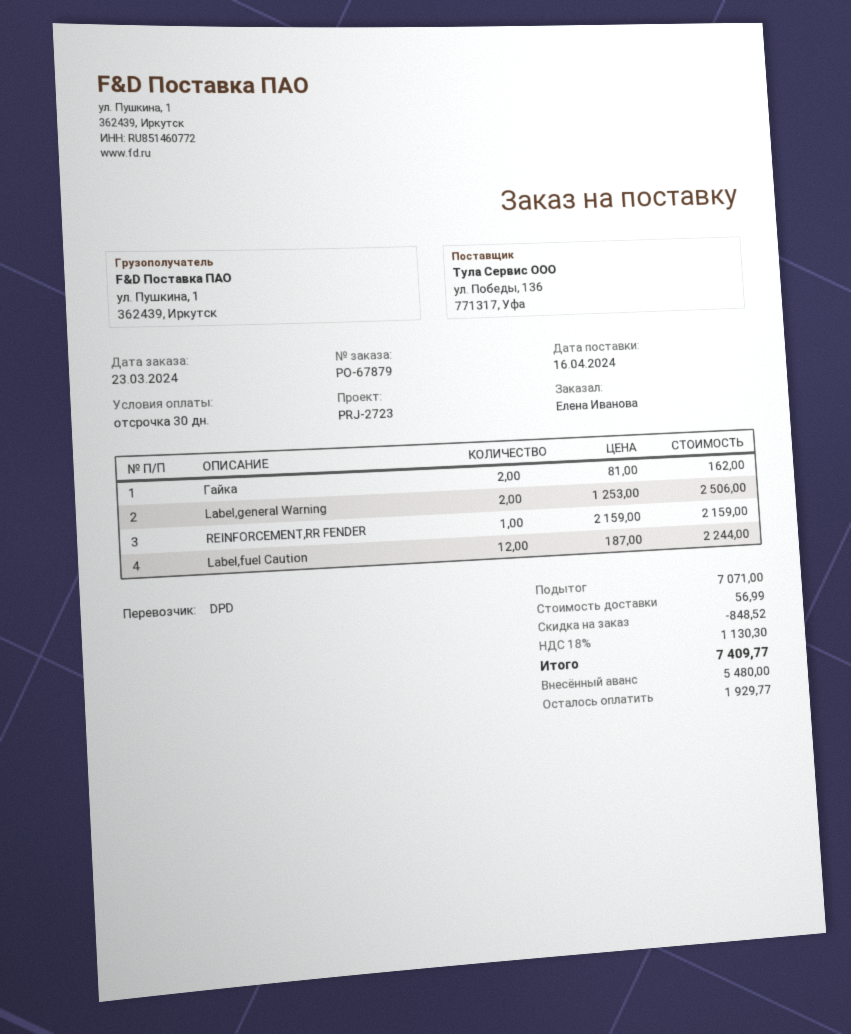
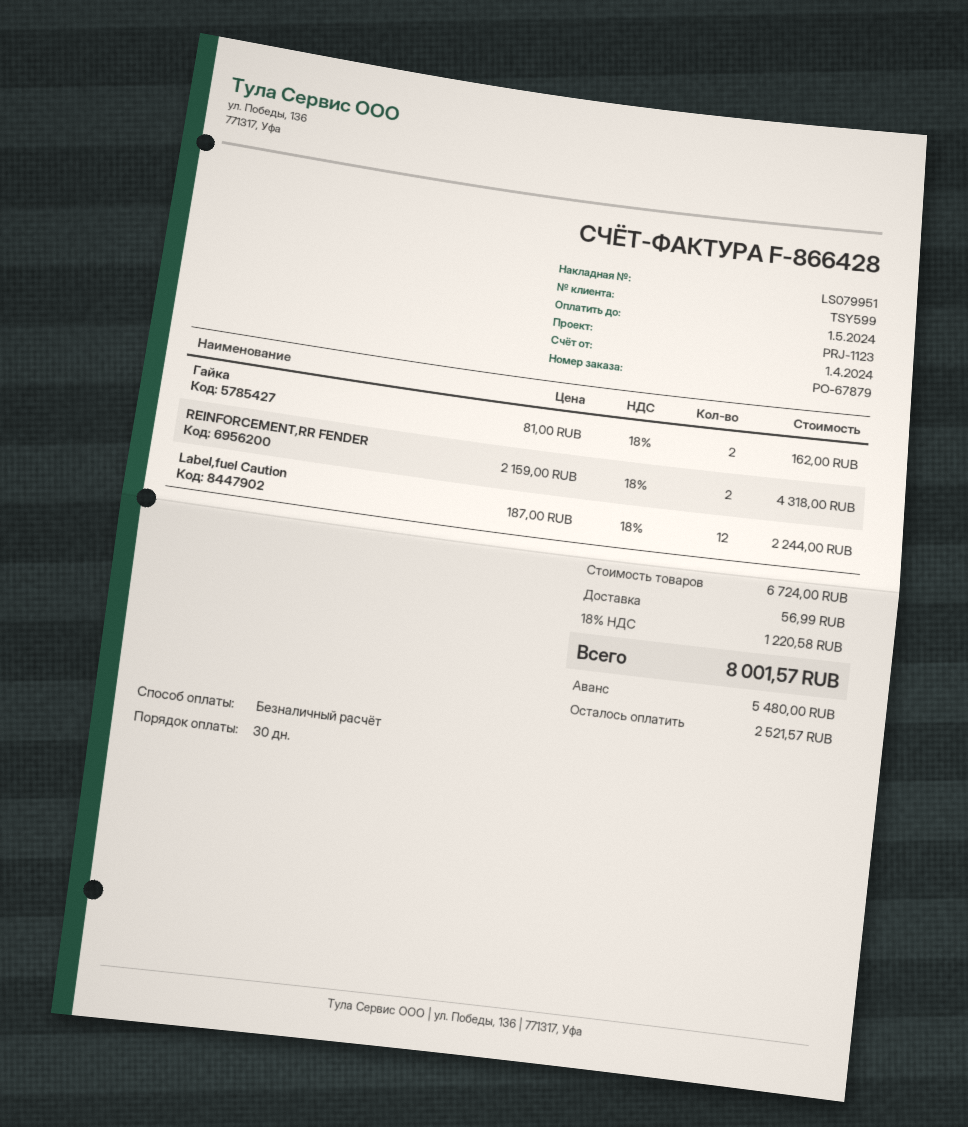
reference: PRJ-2723 -> PRJ-1123
Label,general Warning: 2 x 1253.00 = 2506.00 -> none
REINFORCEMENT,RR FENDER: 1 x 2159.00 = 2159.00 -> 2 x 2159.00 = 4318.00
subtotal: 7071.00 -> 6724.00
discount: 848.52 -> none
tax: 18% = 1130.30 -> 18% = 1220.58
total: 7409.77 -> 8001.57
balance: 1929.77 -> 2521.57

